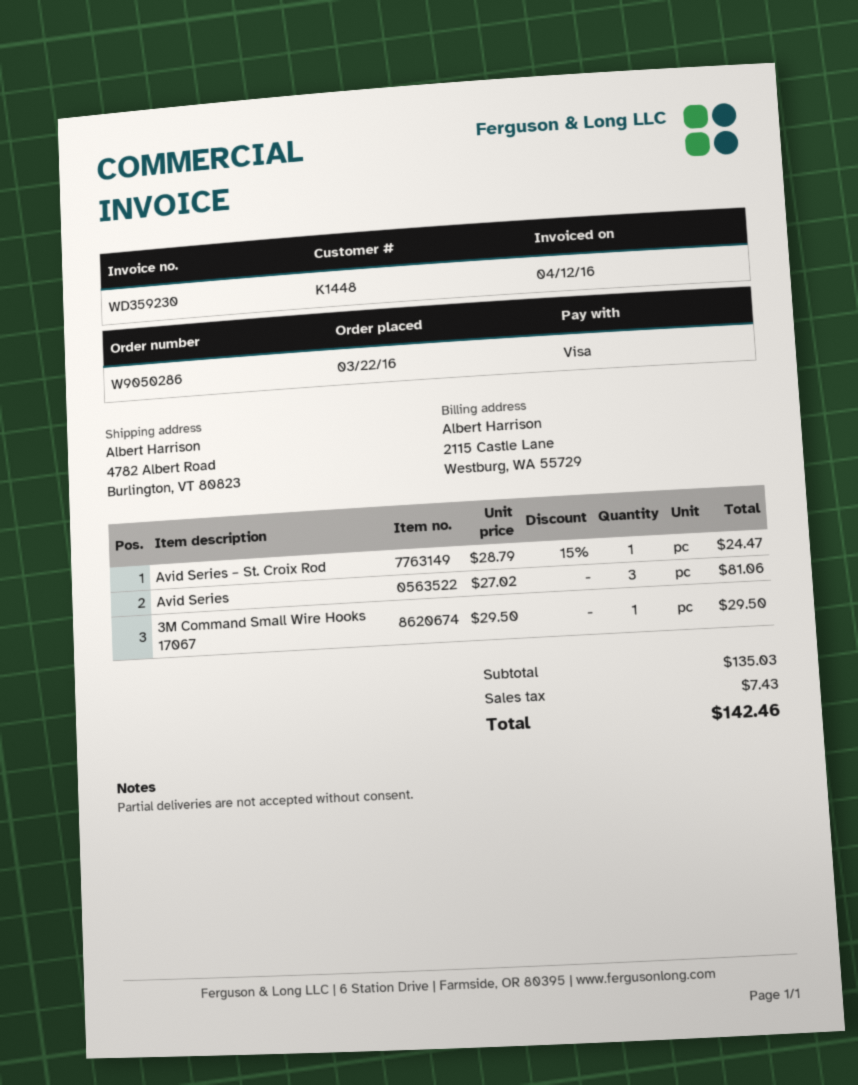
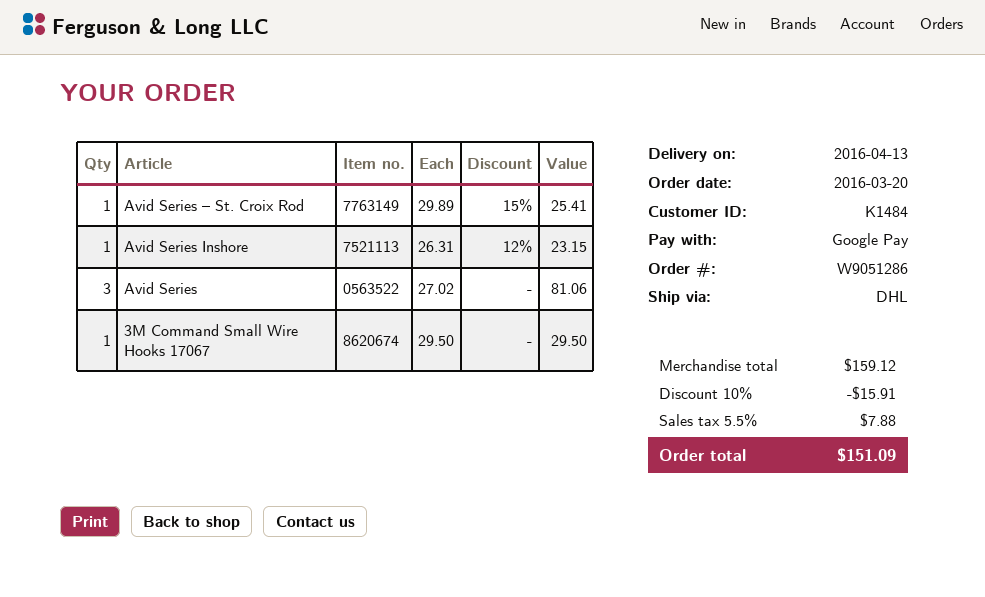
order number: W9050286 -> W9051286
order date: 2016-03-22 -> 2016-03-20
customer number: K1448 -> K1484
payment method: Visa -> Google Pay
Avid Series – St. Croix Rod: 1 x 28.79 - 15% = 24.47 -> 1 x 29.89 - 15% = 25.41
Avid Series Inshore: none -> 1 x 26.31 - 12% = 23.15
subtotal: 135.03 -> 159.12
discount: none -> 10% = 15.91
tax: 7.43 -> 7.88
total: 142.46 -> 151.09

